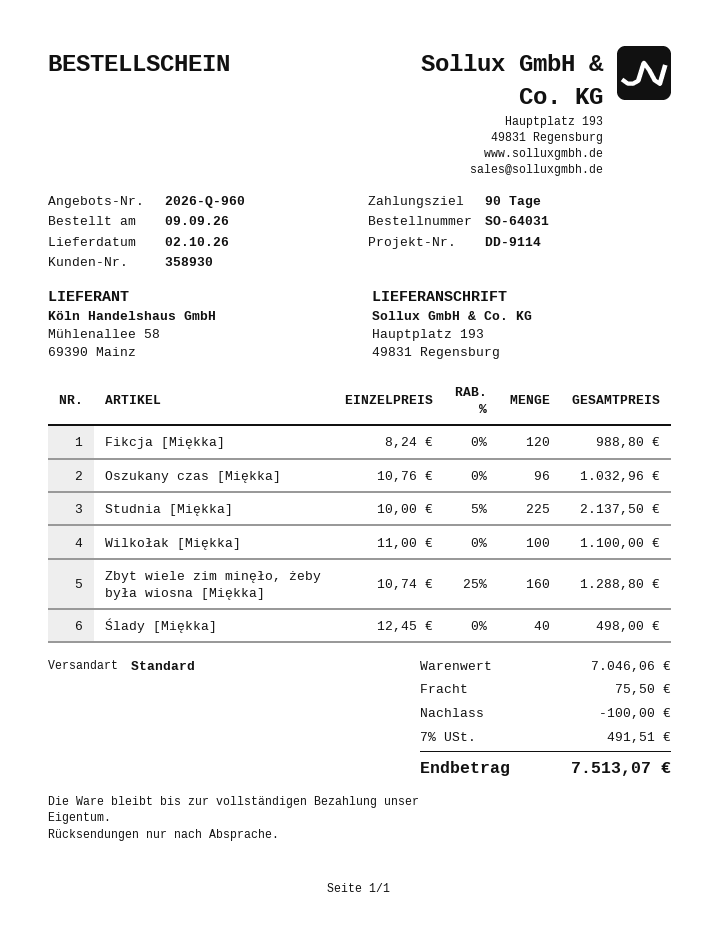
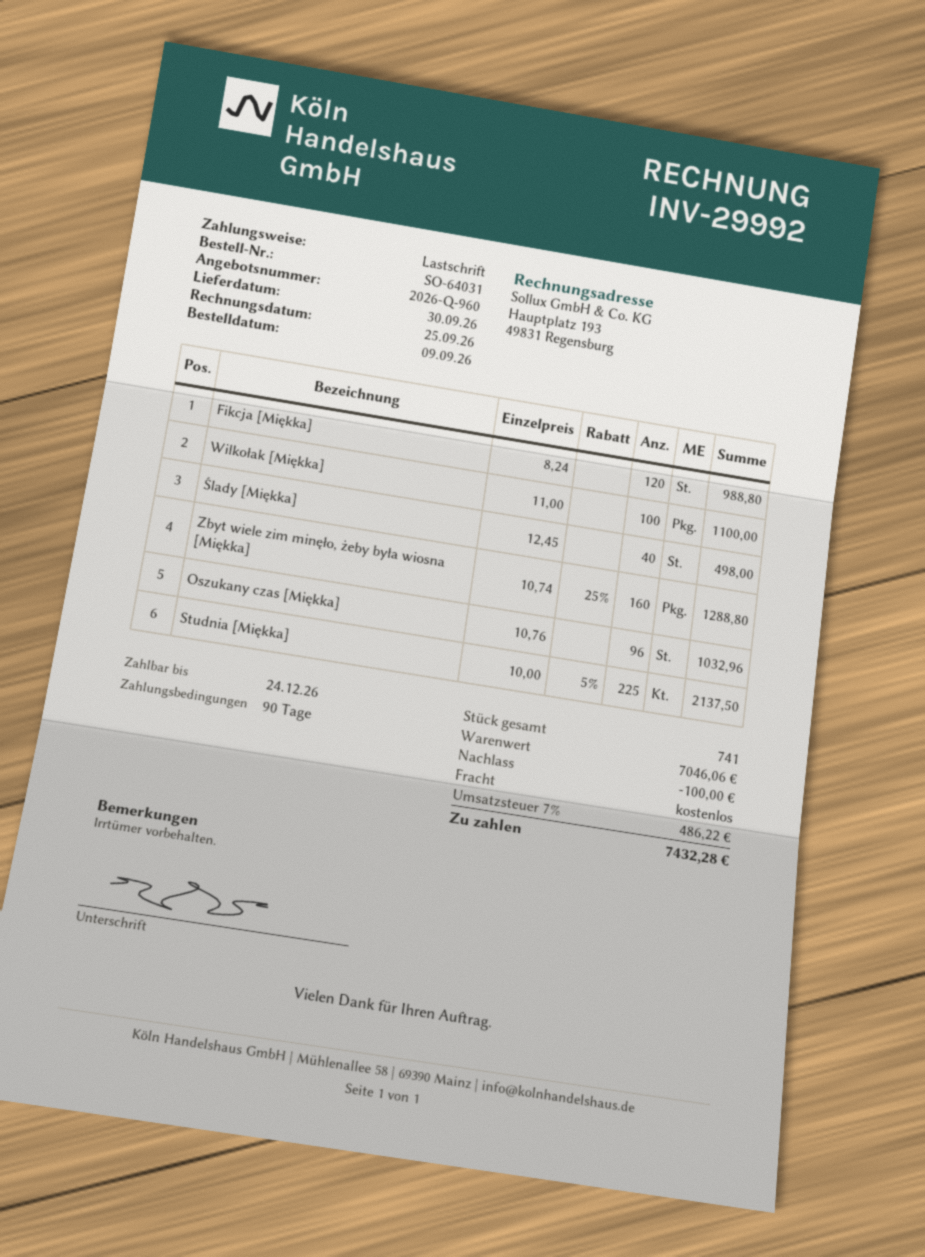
delivery date: 2026-10-02 -> 2026-09-30
shipping: 75.50 -> 0.00
tax: 7% = 491.51 -> 7% = 486.22
total: 7513.07 -> 7432.28

